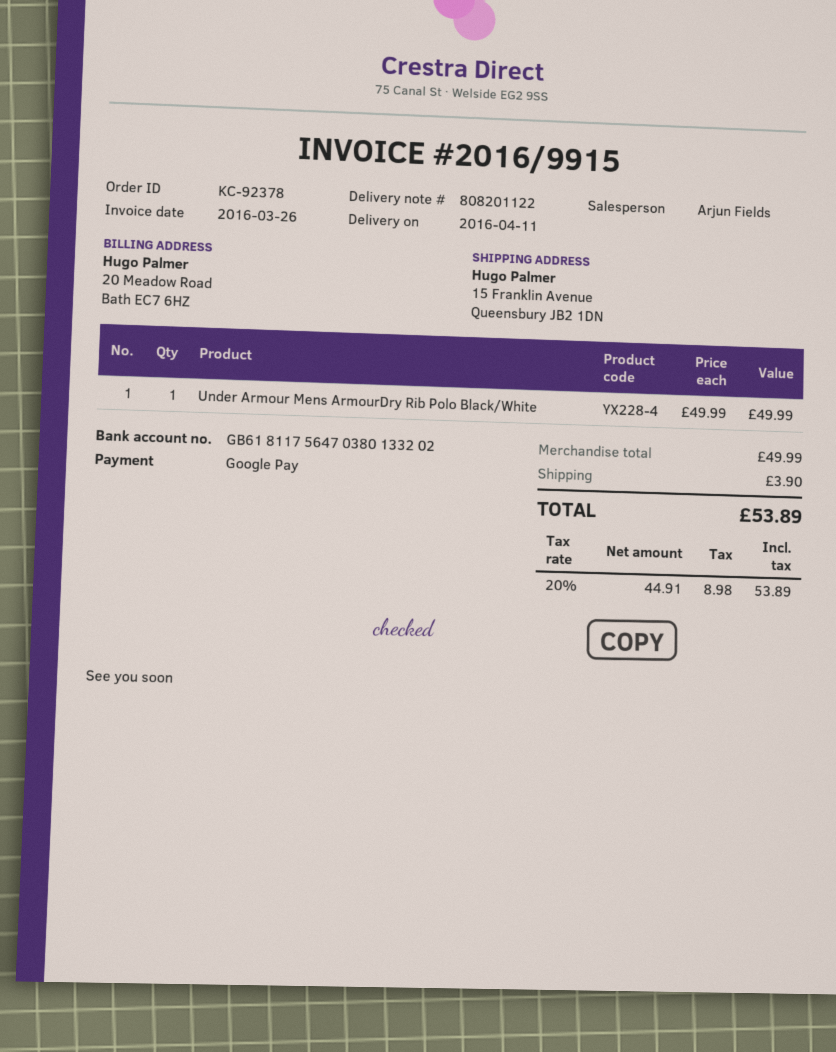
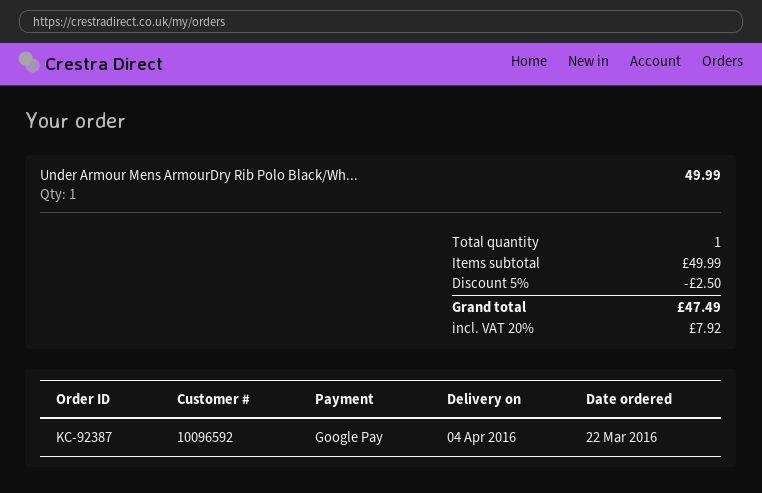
order number: KC-92378 -> KC-92387
delivery date: 2016-04-11 -> 2016-04-04
discount: none -> 5% = 2.50
shipping: 3.90 -> none
tax: 20% = 8.98 -> 20% = 7.92
total: 53.89 -> 47.49

